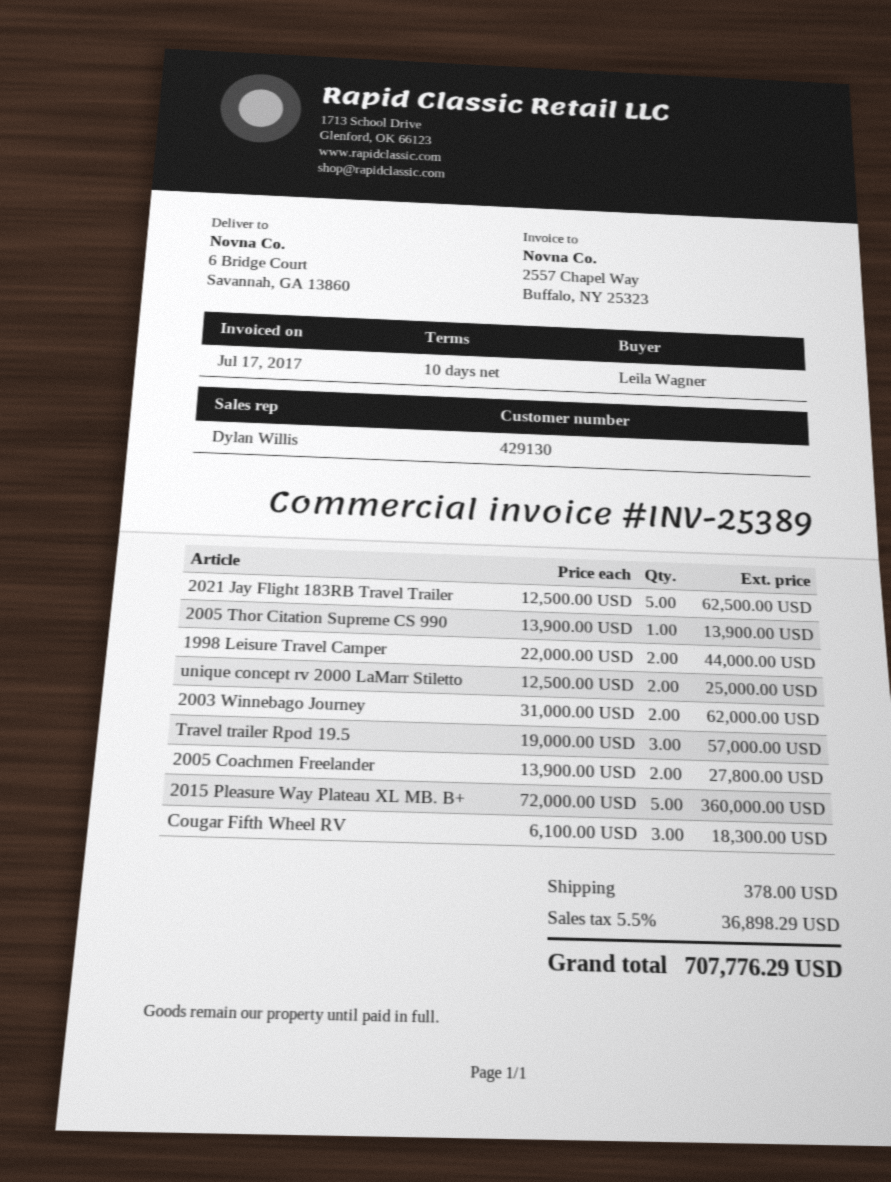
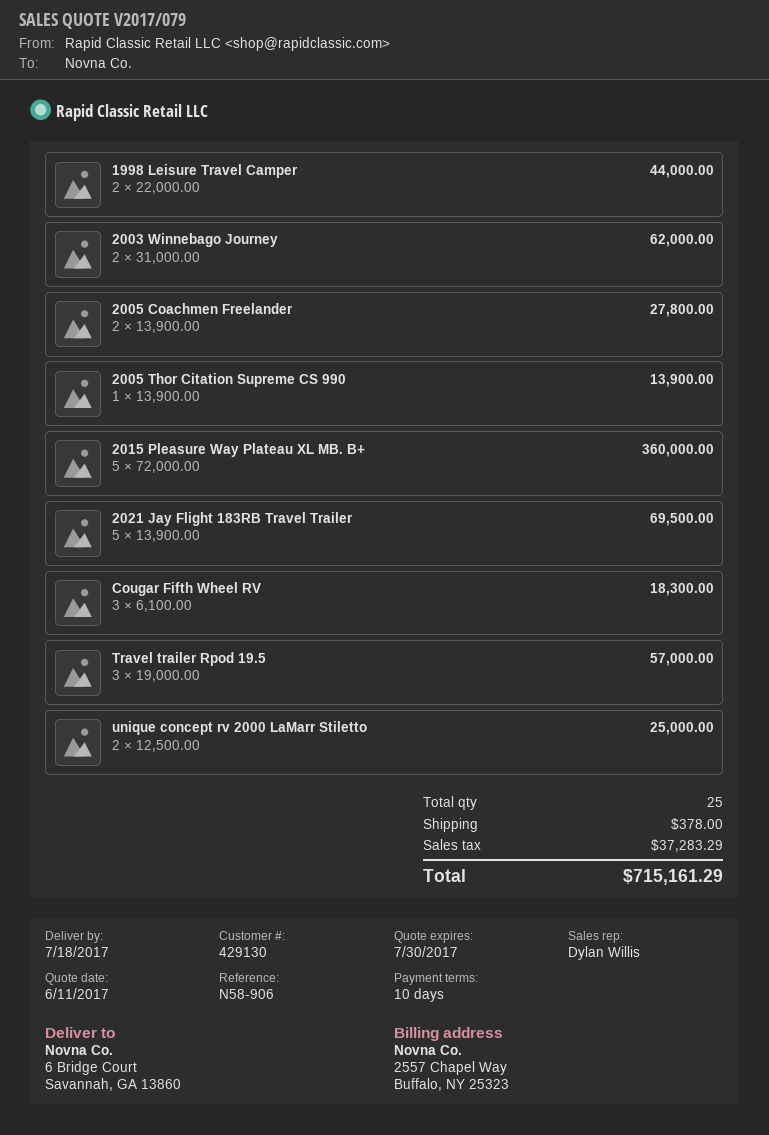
2021 Jay Flight 183RB Travel Trailer: 5 x 12500.00 = 62500.00 -> 5 x 13900.00 = 69500.00
tax: 36898.29 -> 37283.29
total: 707776.29 -> 715161.29

